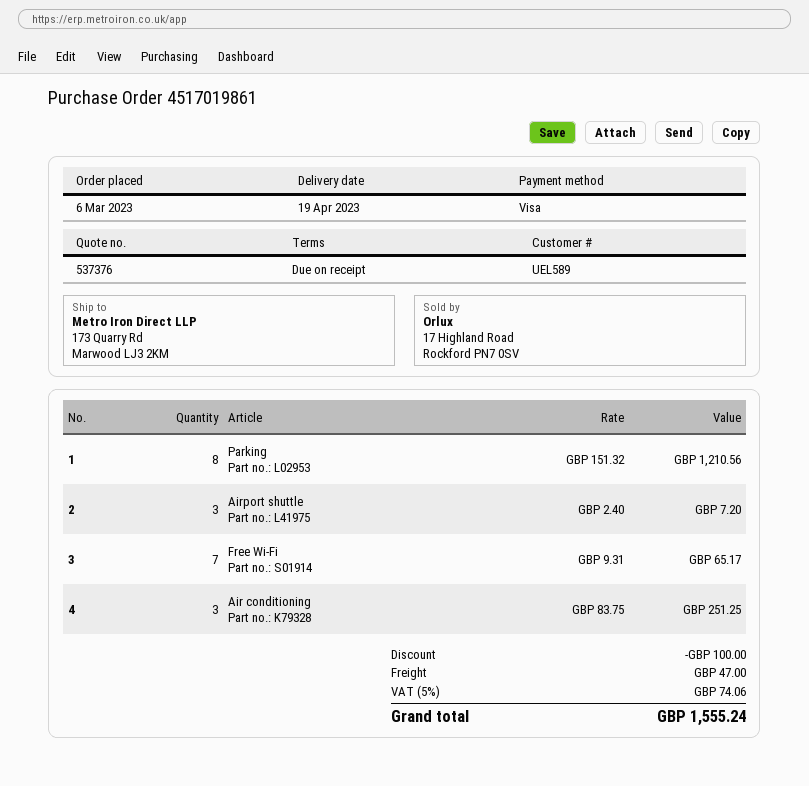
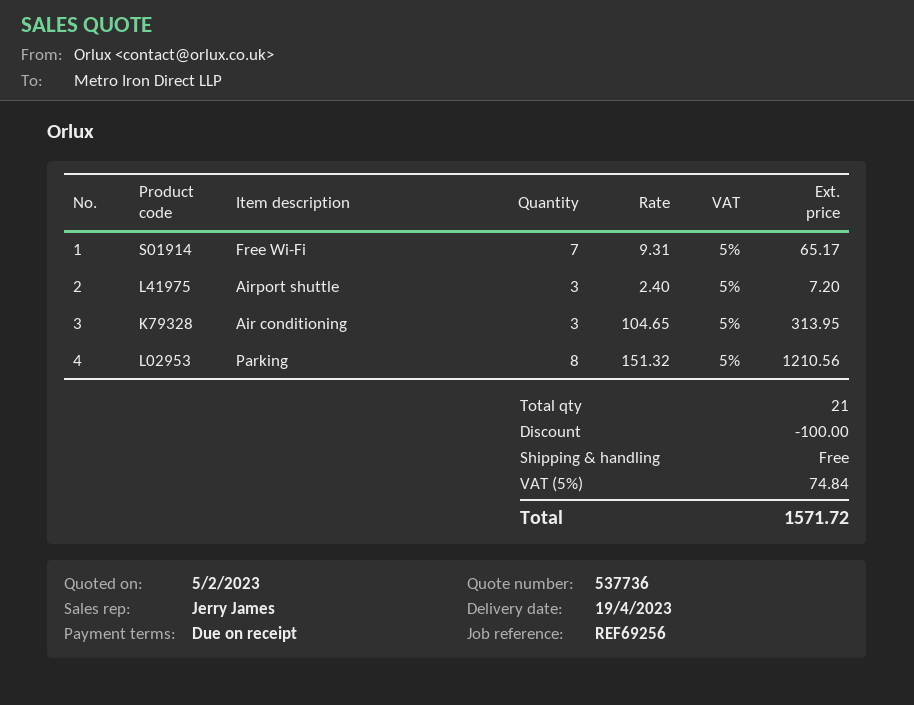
quote number: 537376 -> 537736
Air conditioning: 3 x 83.75 = 251.25 -> 3 x 104.65 = 313.95
shipping: 47.00 -> 0.00
tax: 5% = 74.06 -> 5% = 74.84
total: 1555.24 -> 1571.72

